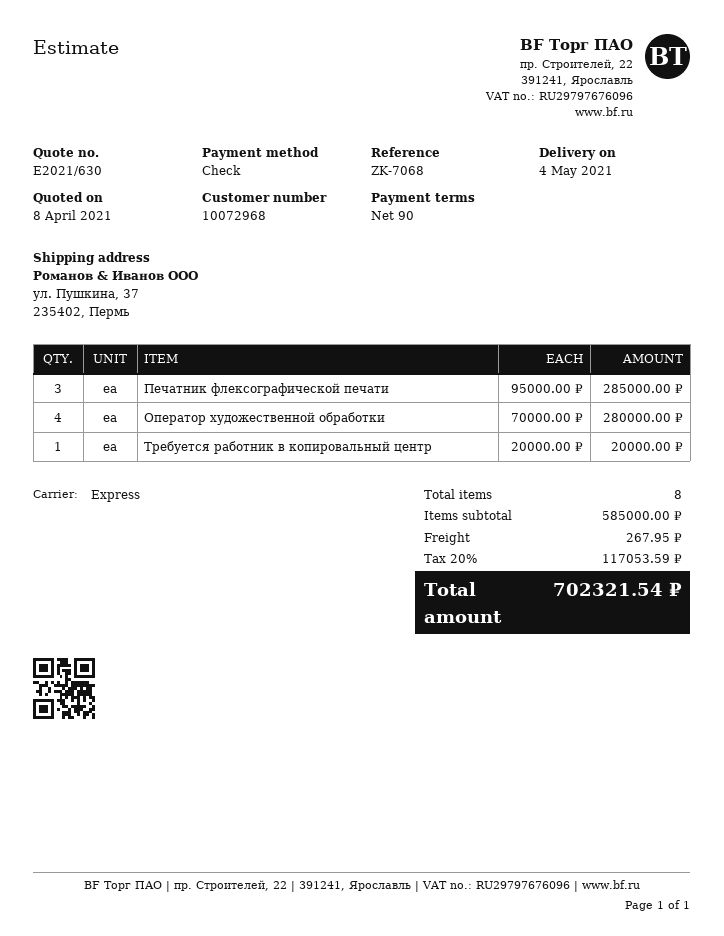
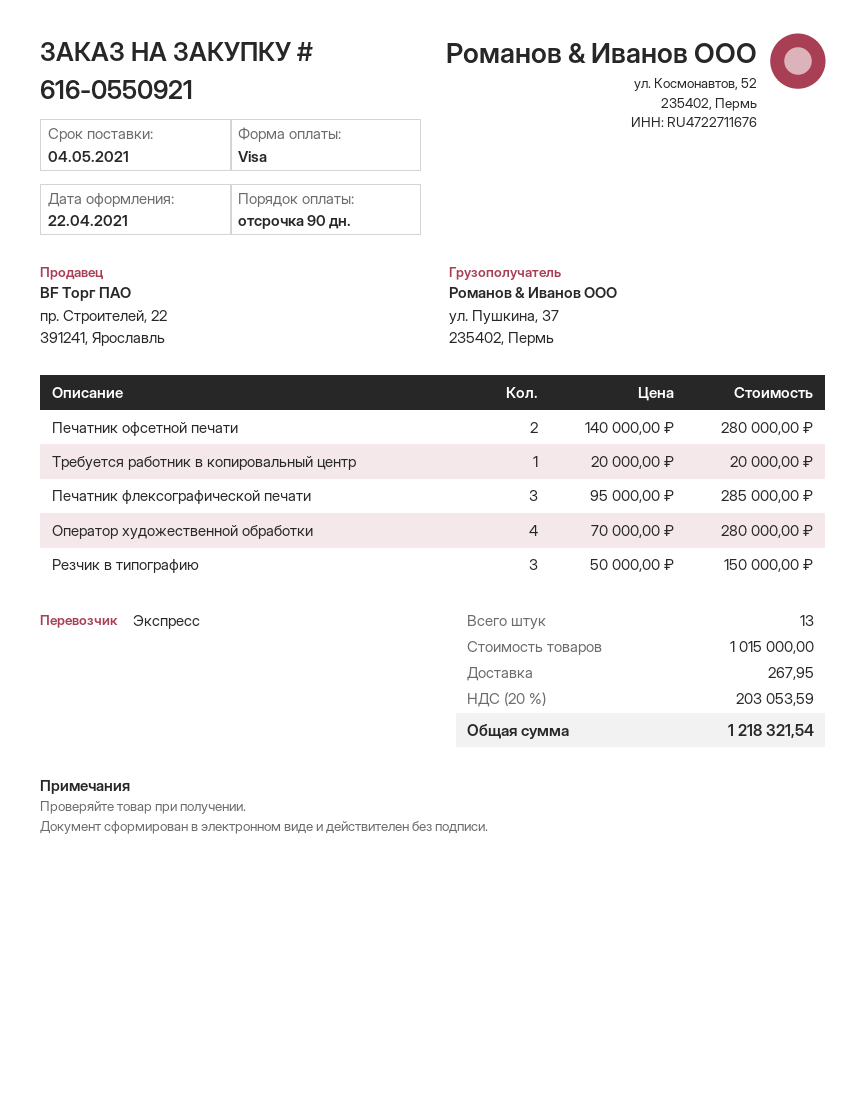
payment method: cheque -> Visa
Печатник офсетной печати: none -> 2 x 140000.00 = 280000.00
Резчик в типографию: none -> 3 x 50000.00 = 150000.00
total quantity: 8 -> 13
subtotal: 585000.00 -> 1015000.00
tax: 20% = 117053.59 -> 20% = 203053.59
total: 702321.54 -> 1218321.54

